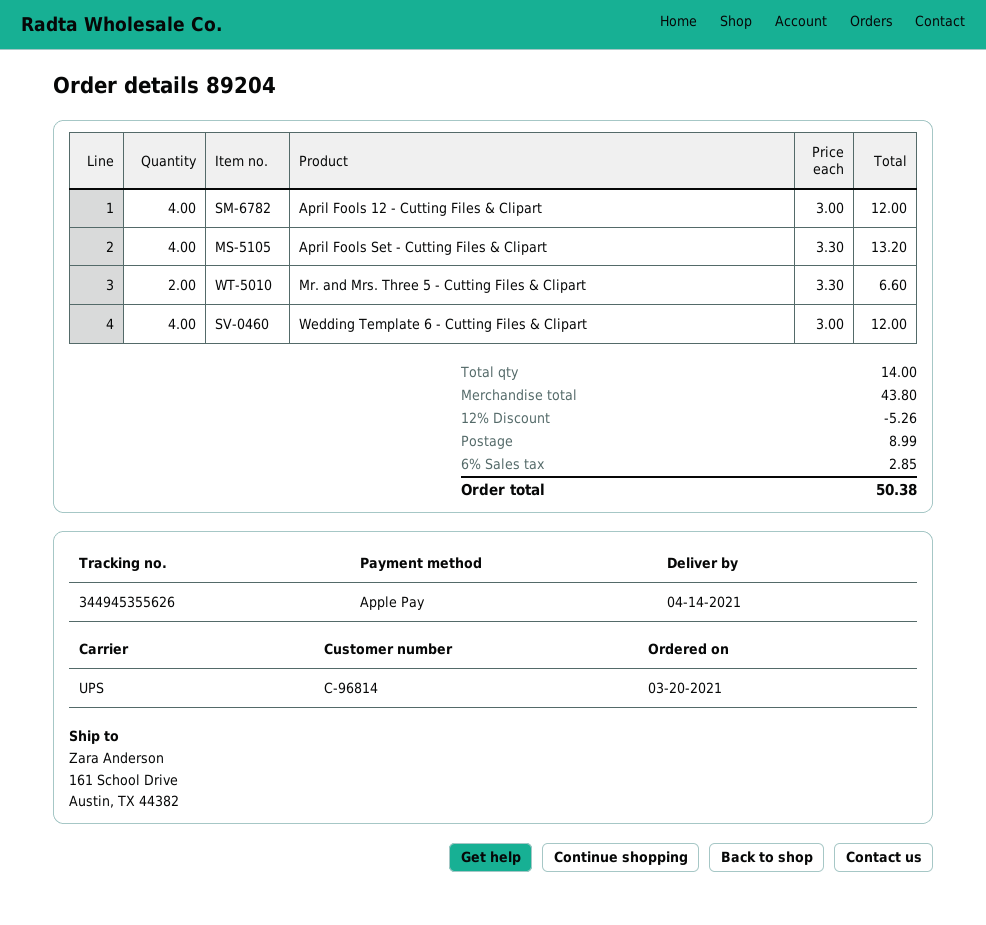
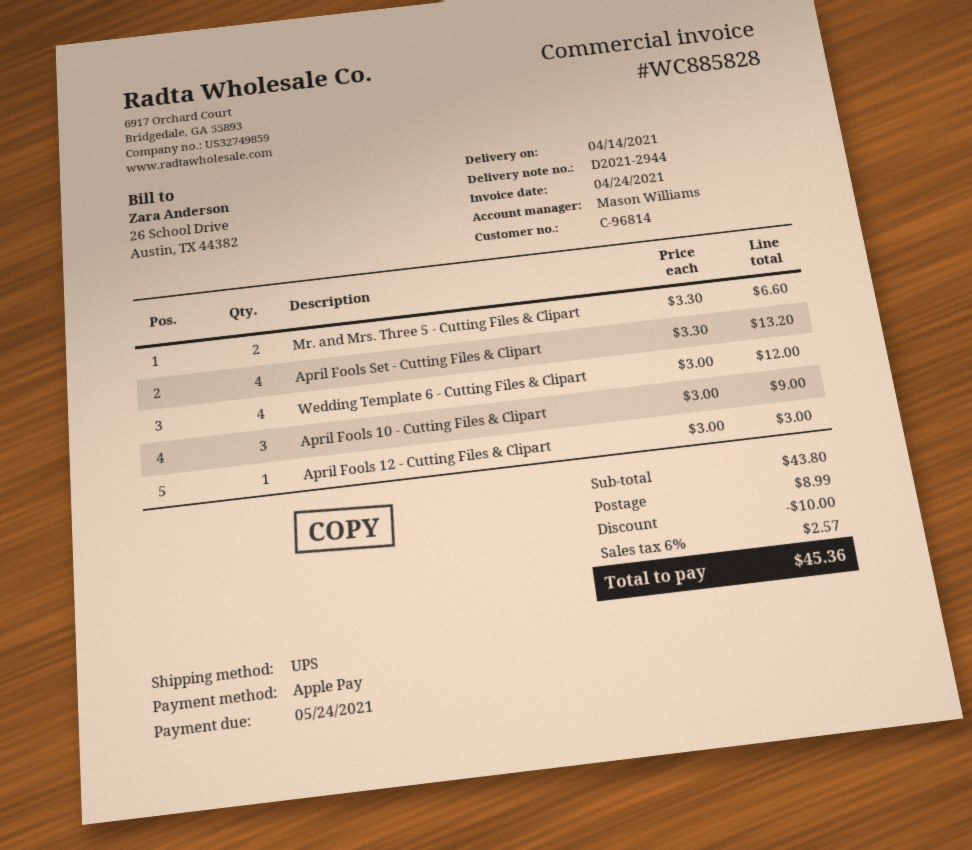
April Fools 12 - Cutting Files & Clipart: 4 x 3.00 = 12.00 -> 1 x 3.00 = 3.00
April Fools 10 - Cutting Files & Clipart: none -> 3 x 3.00 = 9.00
discount: 5.26 -> 10.00
tax: 6% = 2.85 -> 6% = 2.57
total: 50.38 -> 45.36

